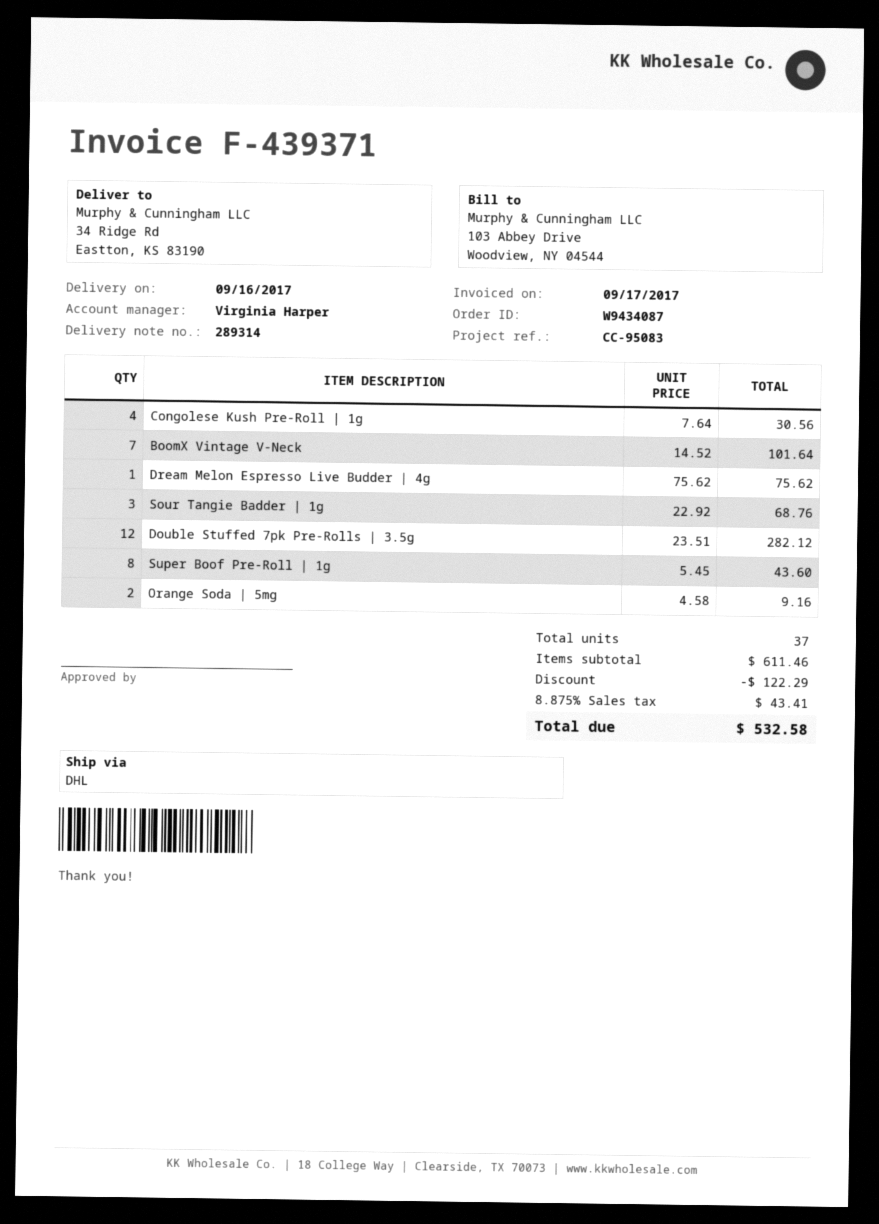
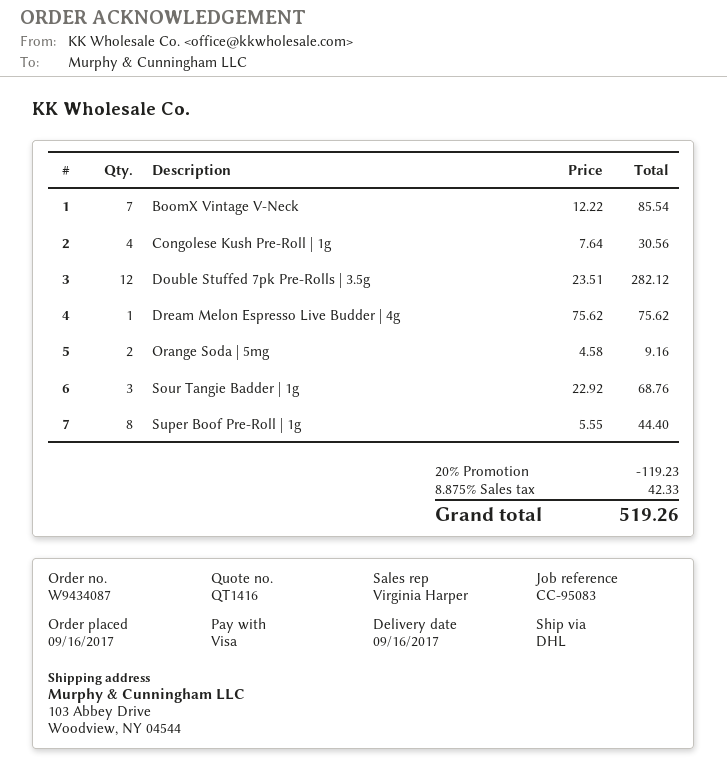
ship to: 34 Ridge Rd, Eastton, KS 83190 -> 103 Abbey Drive, Woodview, NY 04544
BoomX Vintage V-Neck: 7 x 14.52 = 101.64 -> 7 x 12.22 = 85.54
Super Boof Pre-Roll | 1g: 8 x 5.45 = 43.60 -> 8 x 5.55 = 44.40
discount: 122.29 -> 119.23
tax: 8.875% = 43.41 -> 8.875% = 42.33
total: 532.58 -> 519.26

